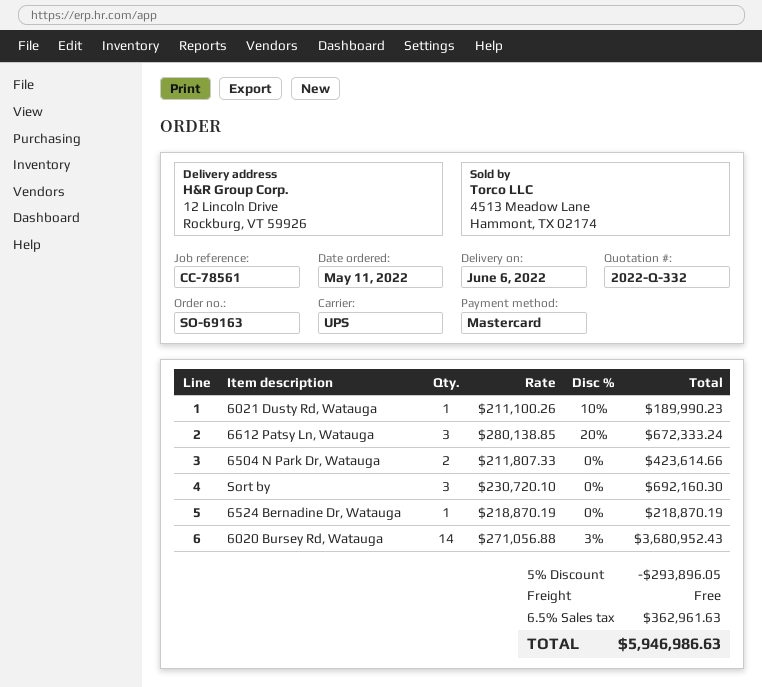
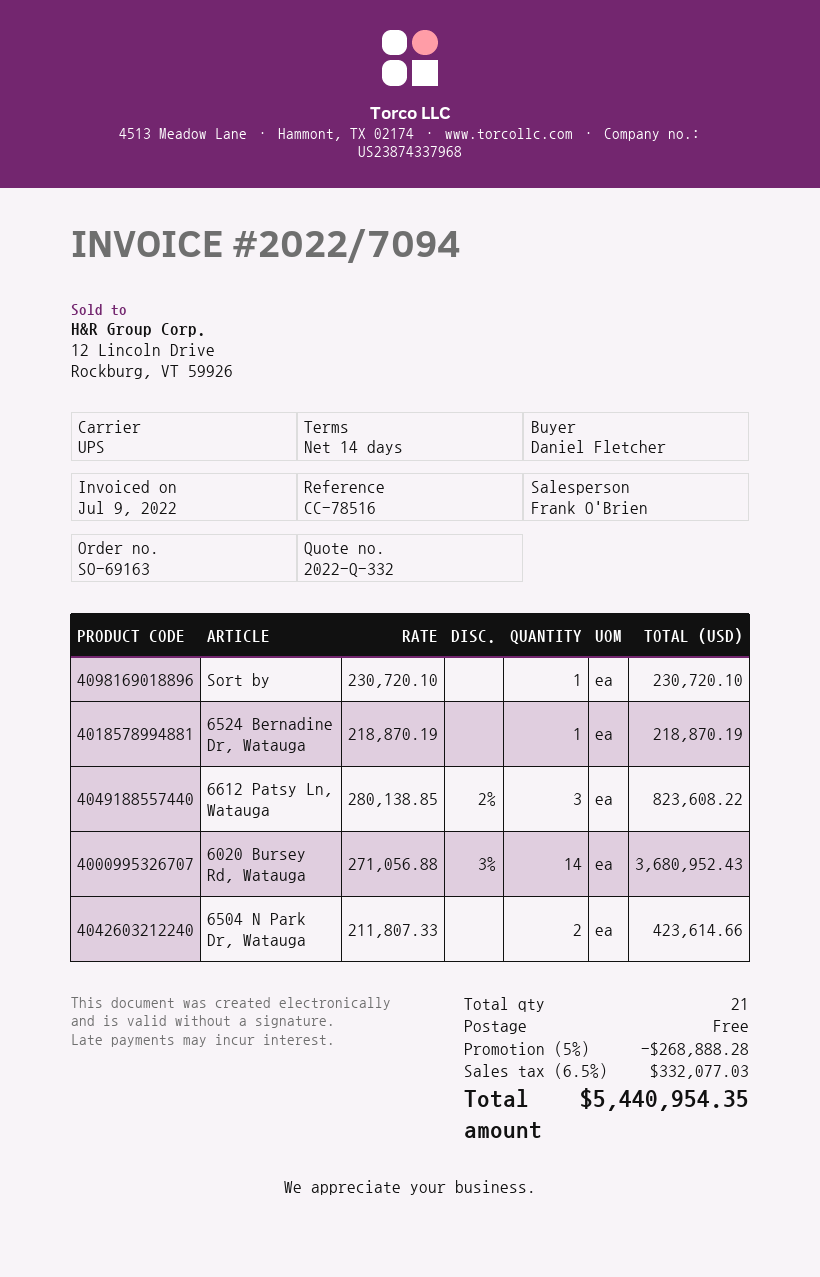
reference: CC-78561 -> CC-78516
6021 Dusty Rd, Watauga: 1 x 211100.26 - 10% = 189990.23 -> none
6612 Patsy Ln, Watauga: 3 x 280138.85 - 20% = 672333.24 -> 3 x 280138.85 - 2% = 823608.22
Sort by: 3 x 230720.10 = 692160.30 -> 1 x 230720.10 = 230720.10
discount: 5% = 293896.05 -> 5% = 268888.28
tax: 6.5% = 362961.63 -> 6.5% = 332077.03
total: 5946986.63 -> 5440954.35

